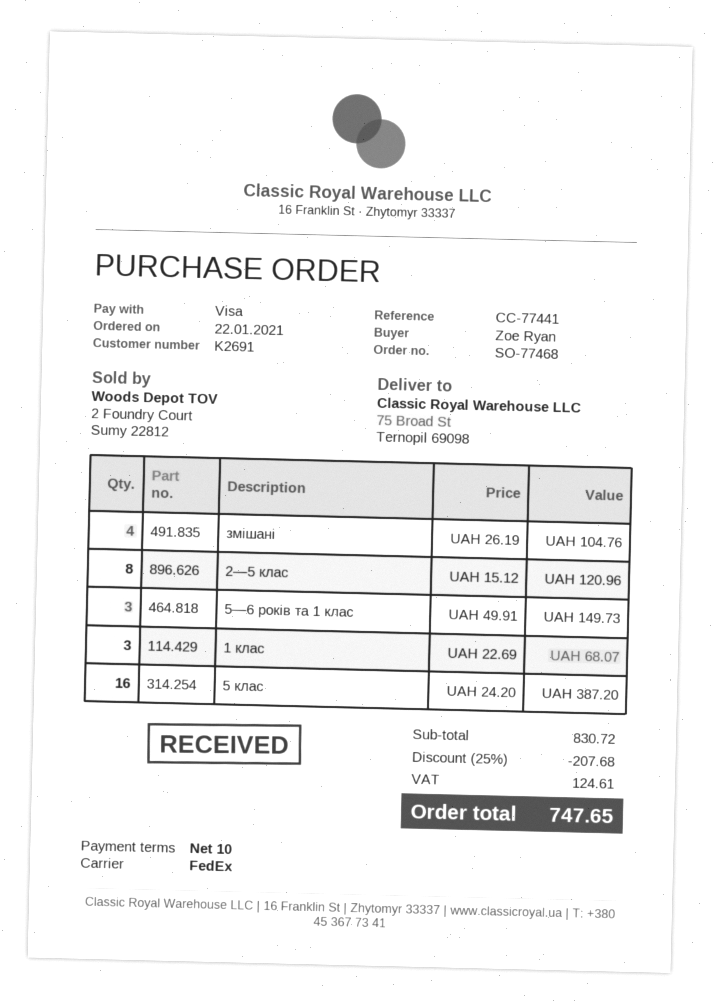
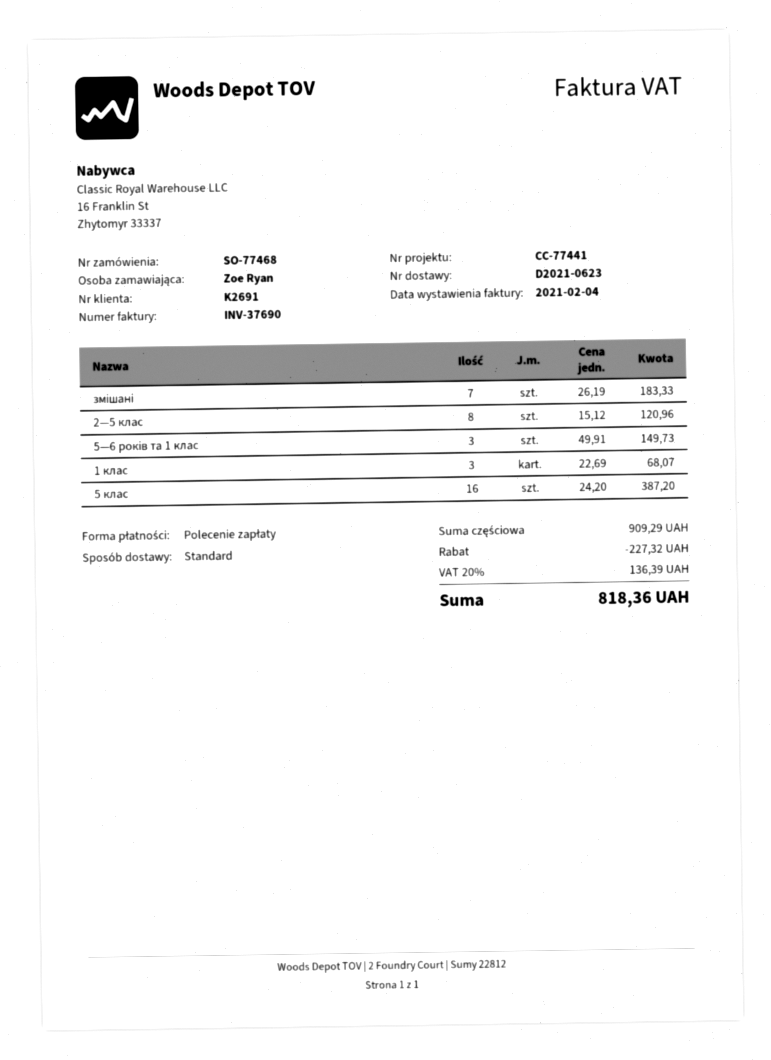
payment method: Visa -> direct debit
shipping method: FedEx -> standard
змішані: 4 x 26.19 = 104.76 -> 7 x 26.19 = 183.33
subtotal: 830.72 -> 909.29
discount: 207.68 -> 227.32
tax: 124.61 -> 136.39
total: 747.65 -> 818.36

